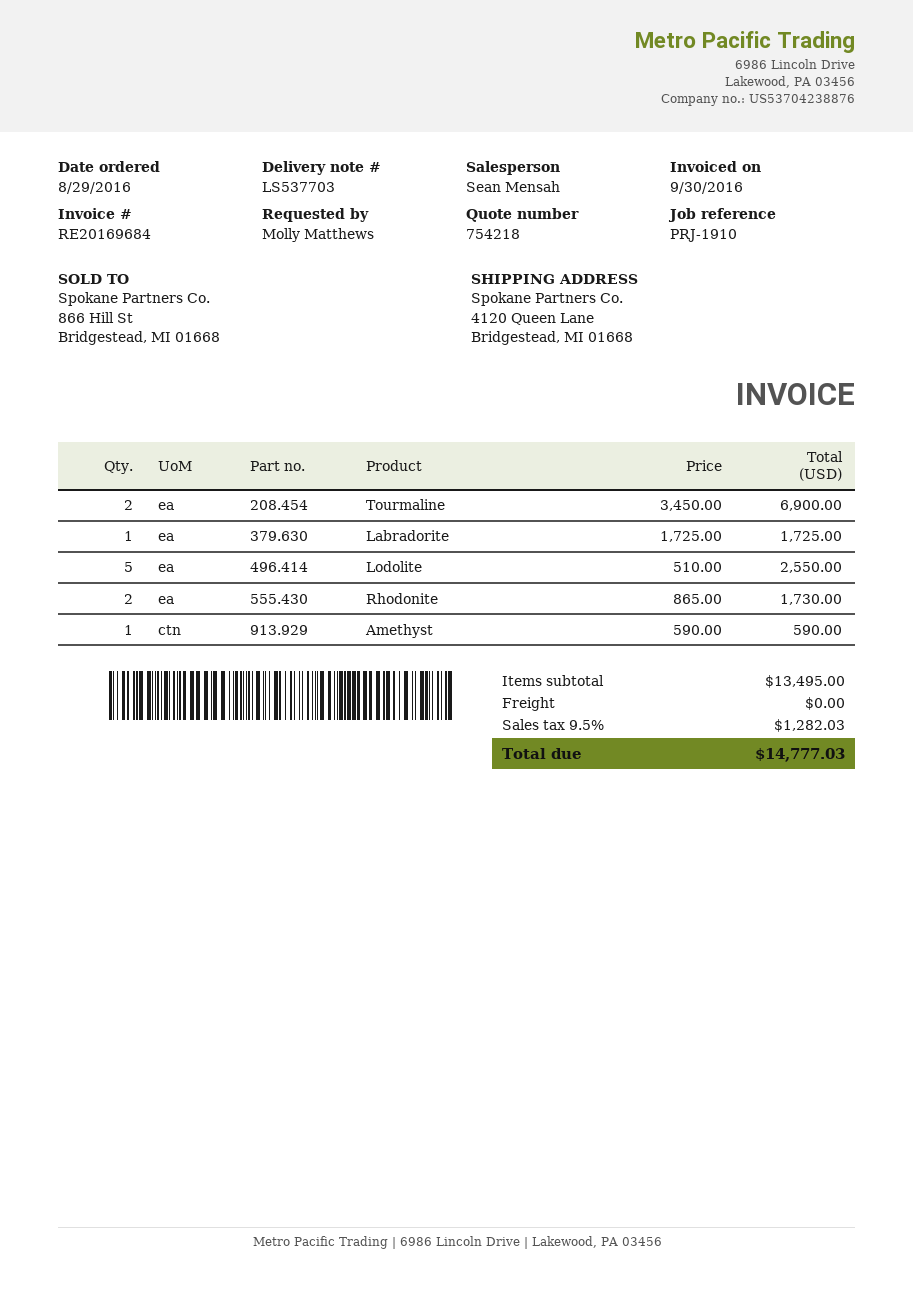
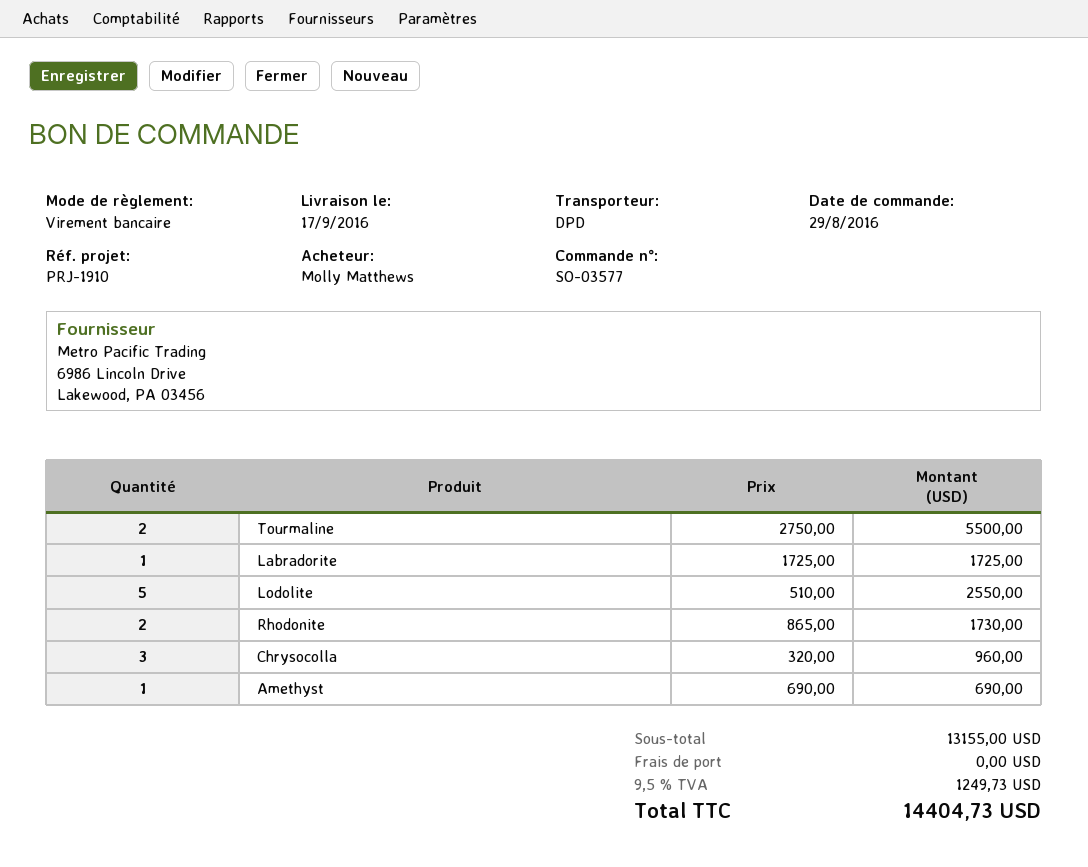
Tourmaline: 2 x 3450.00 = 6900.00 -> 2 x 2750.00 = 5500.00
Amethyst: 1 x 590.00 = 590.00 -> 1 x 690.00 = 690.00
Chrysocolla: none -> 3 x 320.00 = 960.00
subtotal: 13495.00 -> 13155.00
tax: 9.5% = 1282.03 -> 9.5% = 1249.73
total: 14777.03 -> 14404.73

